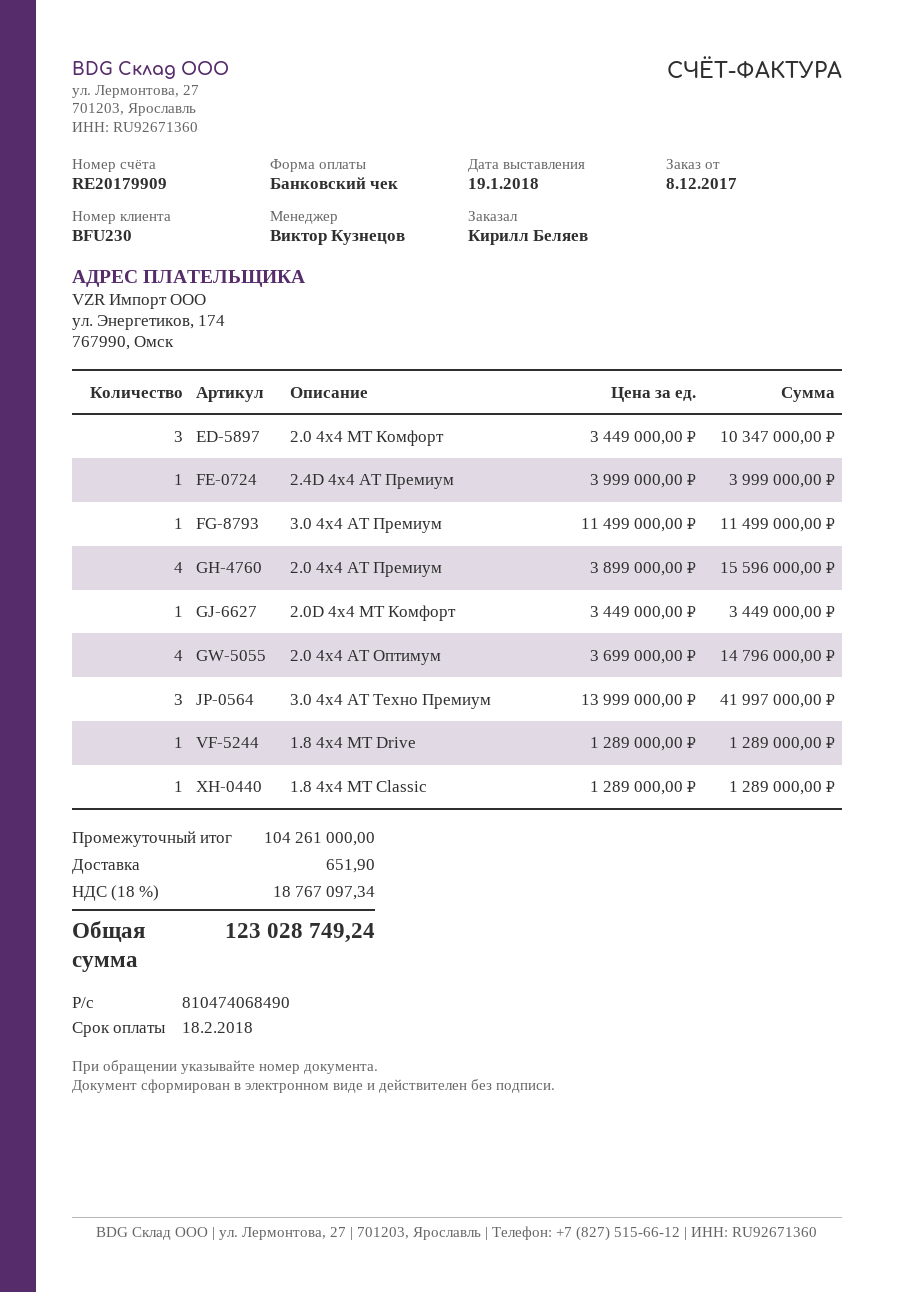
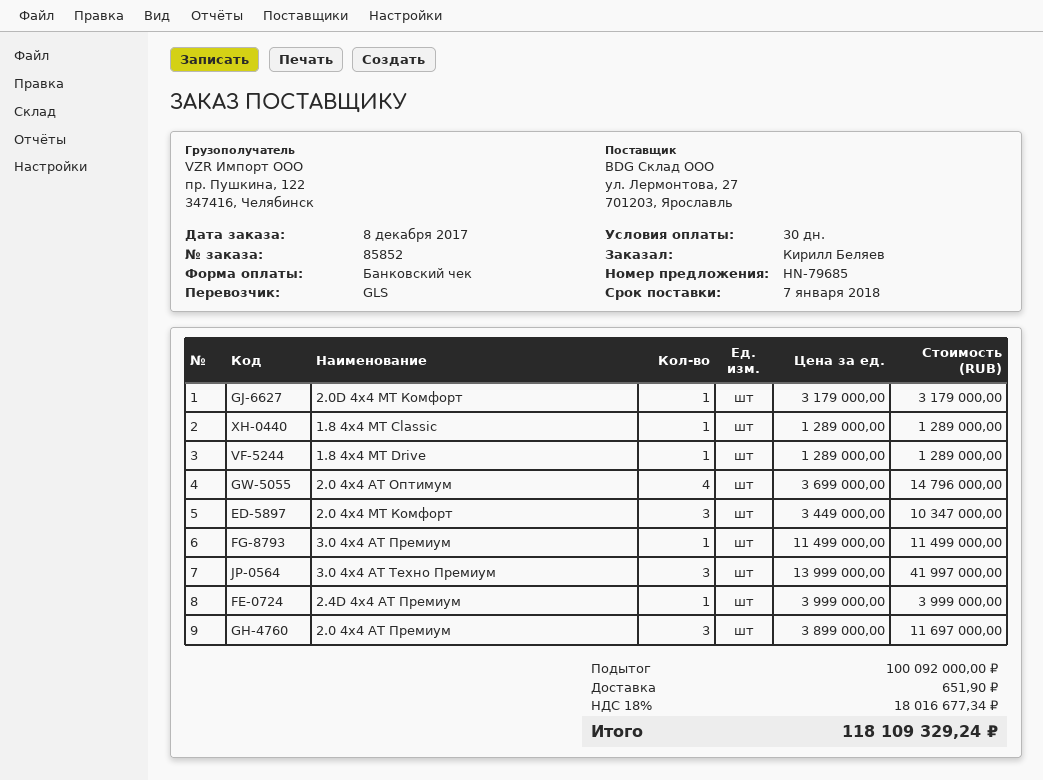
2.0 4x4 AT Премиум: 4 x 3899000.00 = 15596000.00 -> 3 x 3899000.00 = 11697000.00
2.0D 4x4 MT Комфорт: 1 x 3449000.00 = 3449000.00 -> 1 x 3179000.00 = 3179000.00
subtotal: 104261000.00 -> 100092000.00
tax: 18% = 18767097.34 -> 18% = 18016677.34
total: 123028749.24 -> 118109329.24

